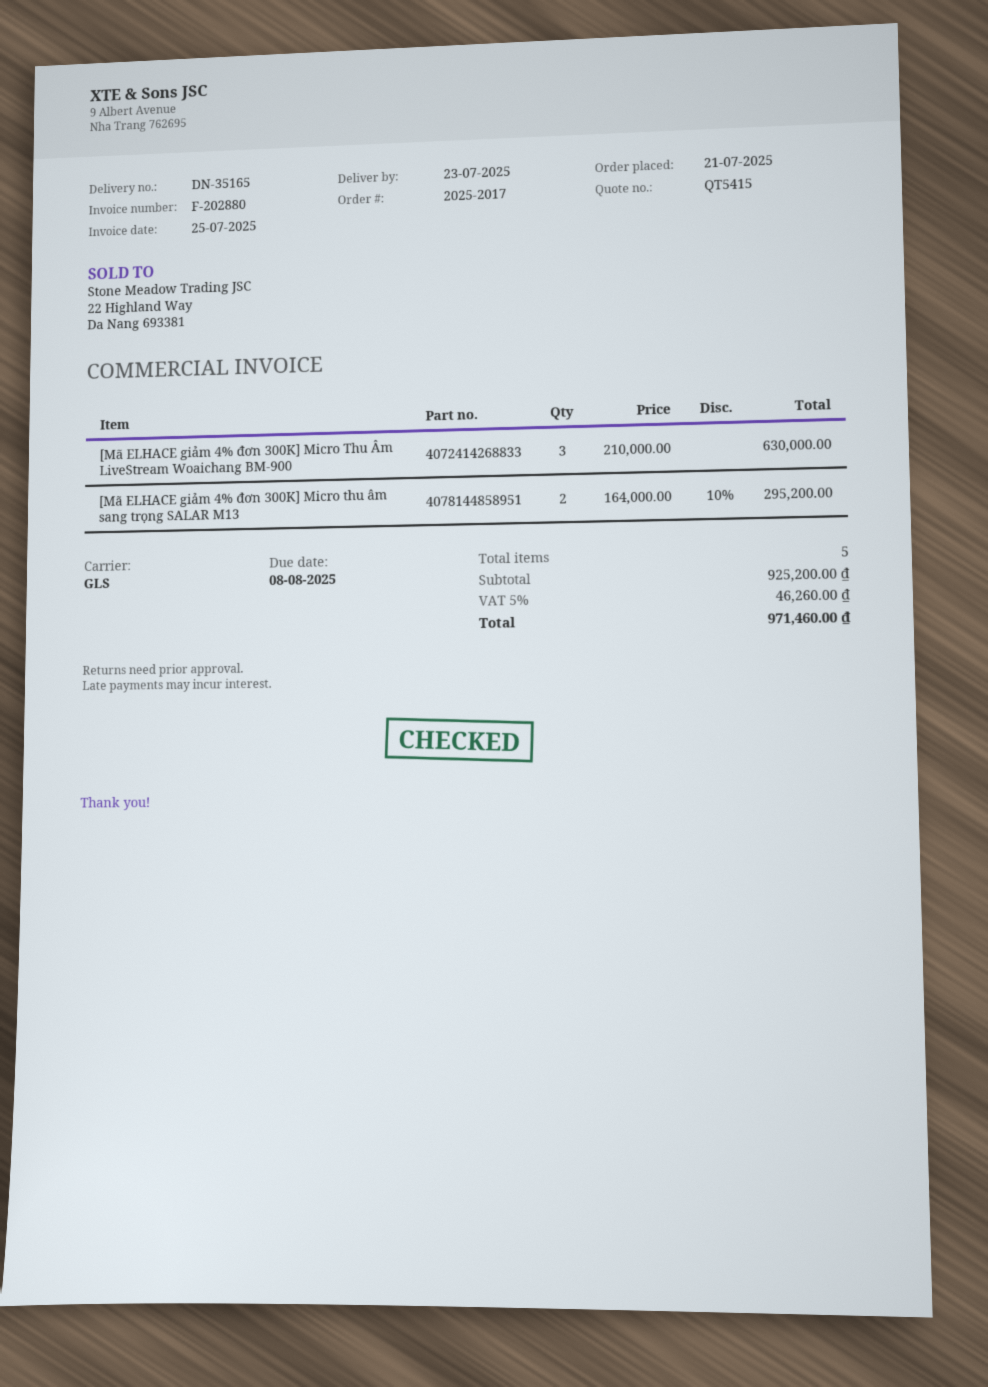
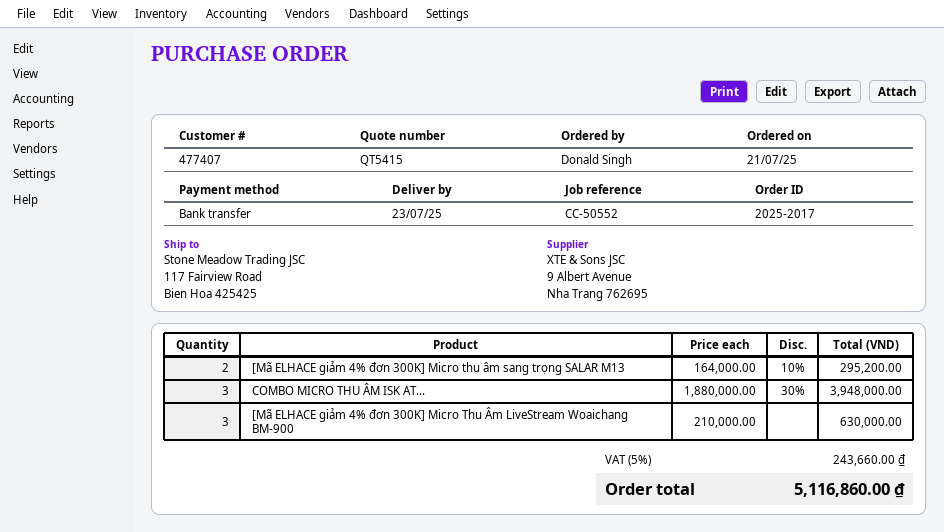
COMBO MICRO THU ÂM ISK AT...: none -> 3 x 1880000.00 - 30% = 3948000.00
tax: 5% = 46260.00 -> 5% = 243660.00
total: 971460.00 -> 5116860.00

